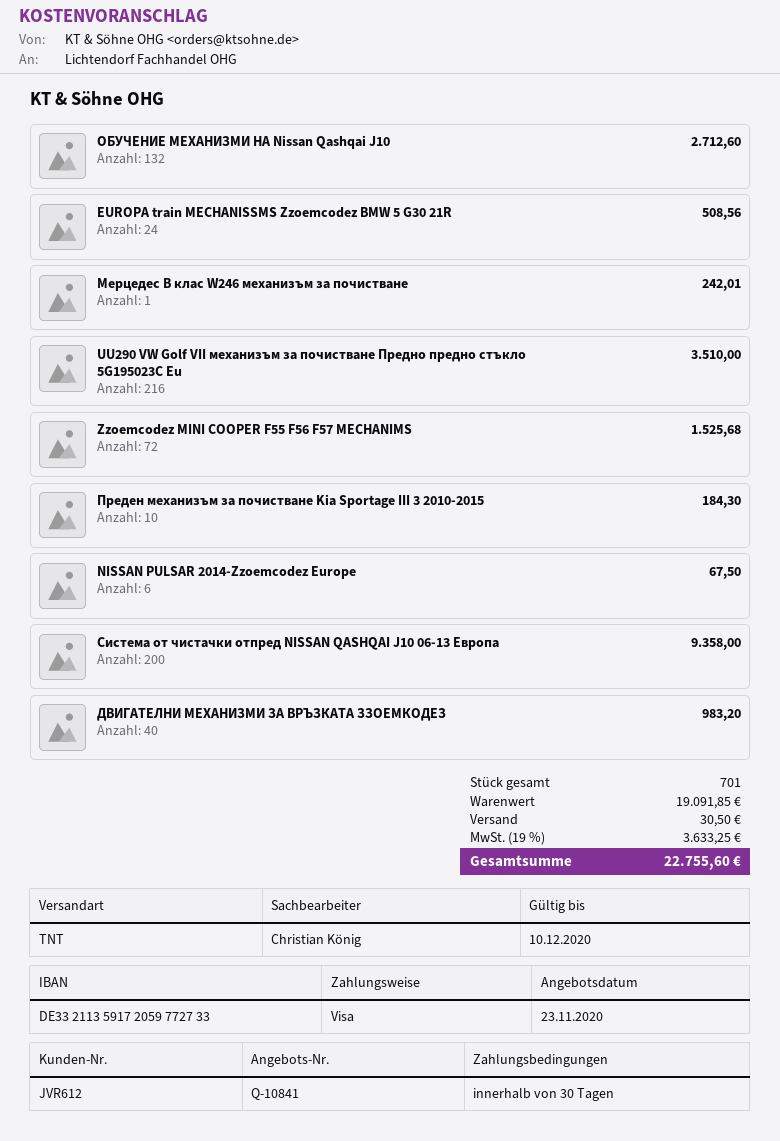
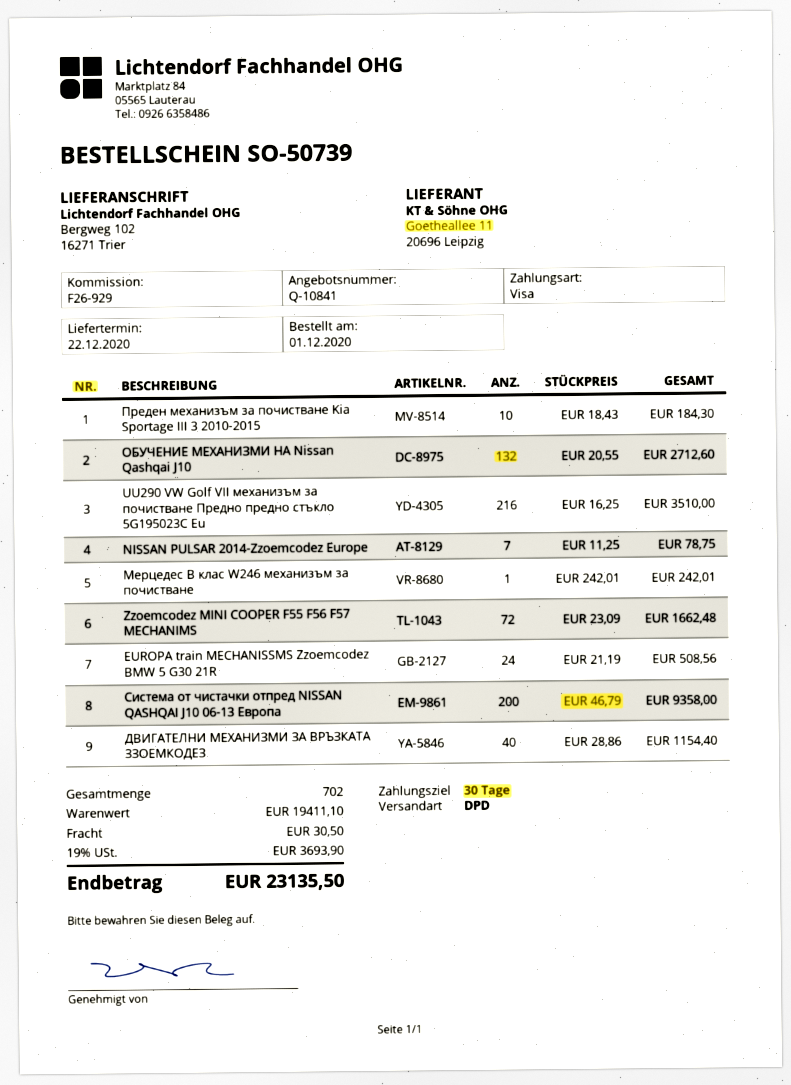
shipping method: TNT -> DPD
Zzoemcodez MINI COOPER F55 F56 F57 MECHANIMS: 72 for 1525.68 -> 72 for 1662.48
NISSAN PULSAR 2014-Zzoemcodez Europe: 6 for 67.50 -> 7 for 78.75
ДВИГАТЕЛНИ МЕХАНИЗМИ ЗА ВРЪЗКАТА ЗЗОЕМКОДЕЗ: 40 for 983.20 -> 40 for 1154.40
total quantity: 701 -> 702
subtotal: 19091.85 -> 19411.10
tax: 19% = 3633.25 -> 19% = 3693.90
total: 22755.60 -> 23135.50

